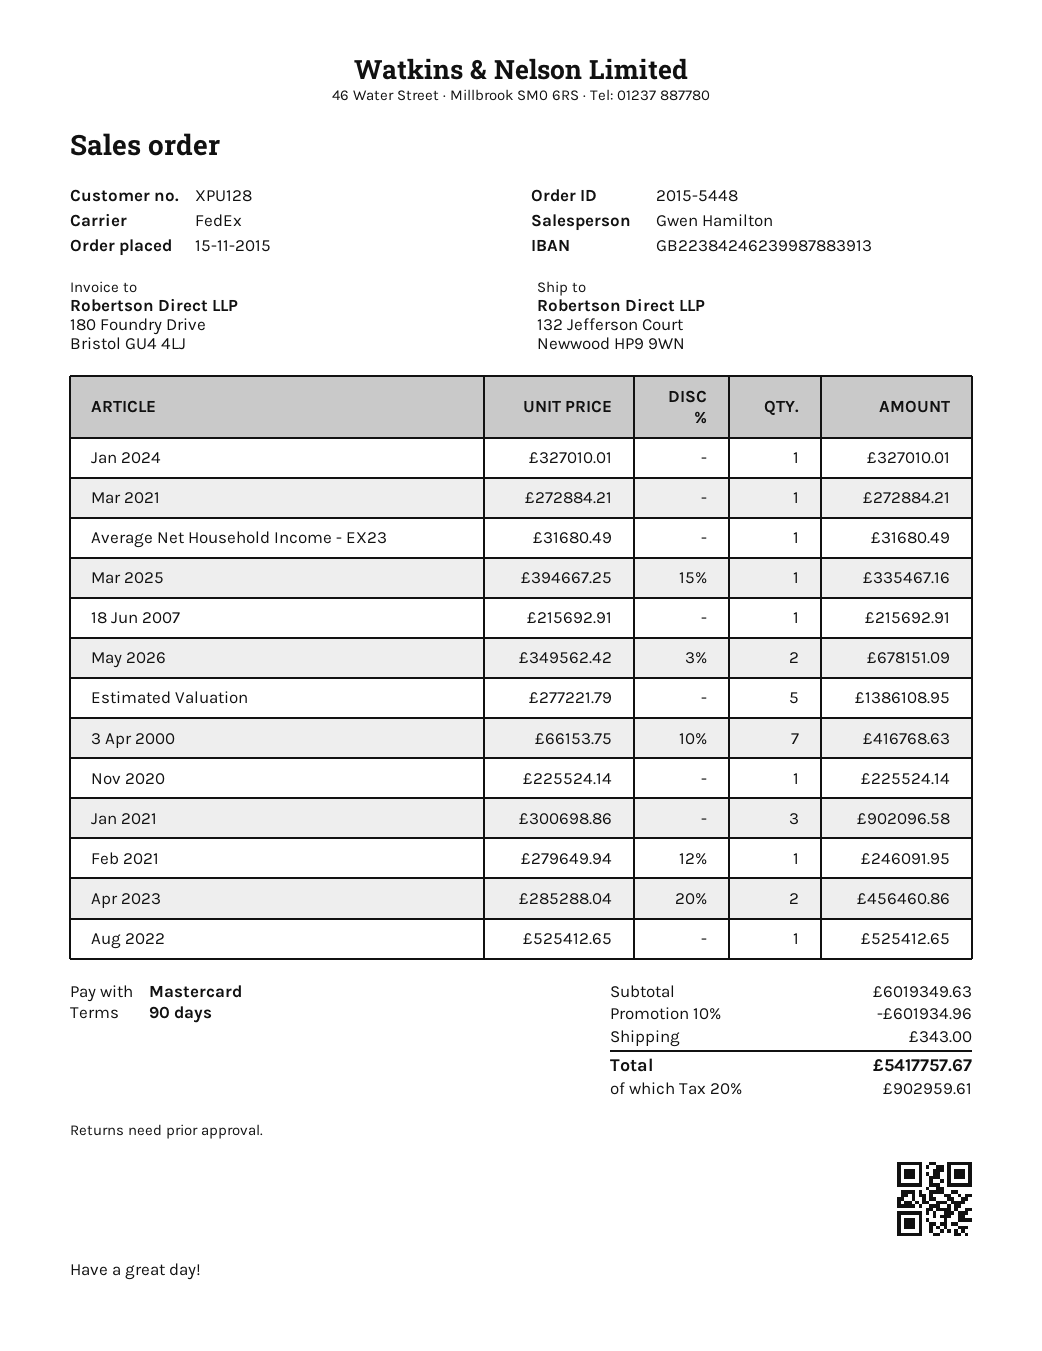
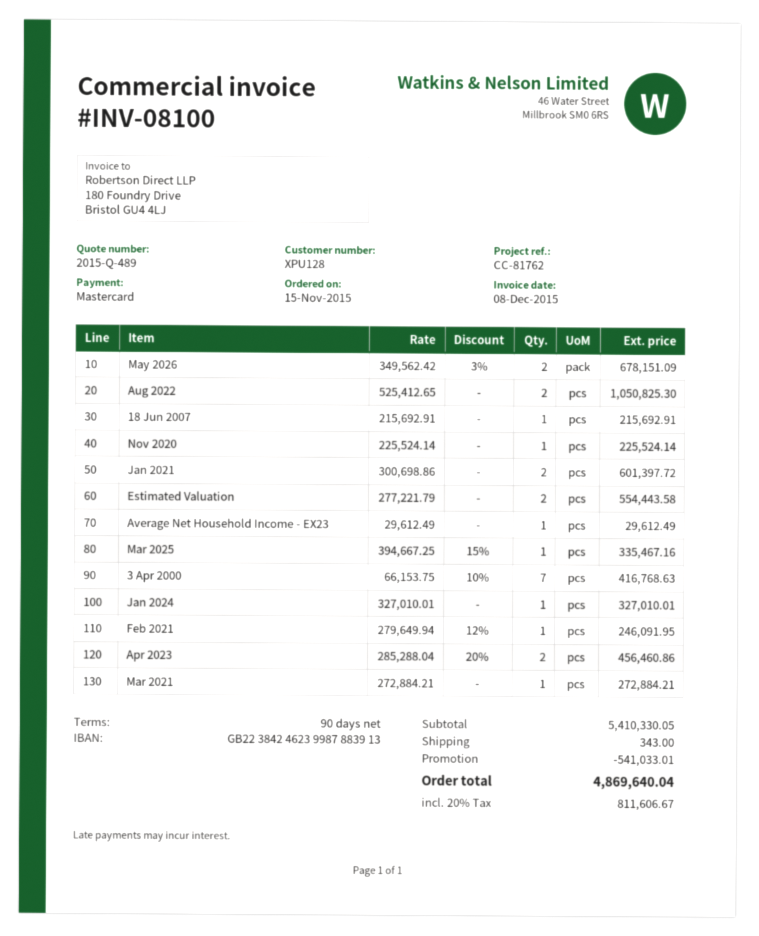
Average Net Household Income - EX23: 1 x 31680.49 = 31680.49 -> 1 x 29612.49 = 29612.49
Estimated Valuation: 5 x 277221.79 = 1386108.95 -> 2 x 277221.79 = 554443.58
Jan 2021: 3 x 300698.86 = 902096.58 -> 2 x 300698.86 = 601397.72
Aug 2022: 1 x 525412.65 = 525412.65 -> 2 x 525412.65 = 1050825.30
subtotal: 6019349.63 -> 5410330.05
discount: 601934.96 -> 541033.01
tax: 20% = 902959.61 -> 20% = 811606.67
total: 5417757.67 -> 4869640.04

